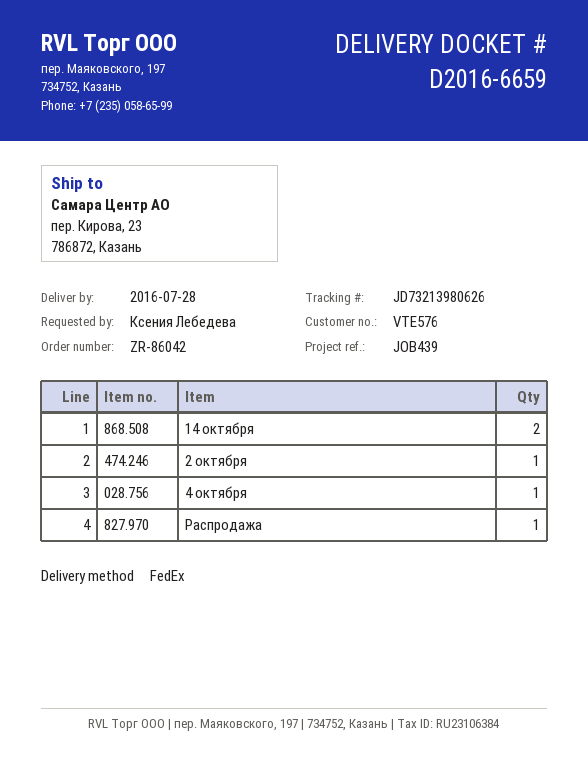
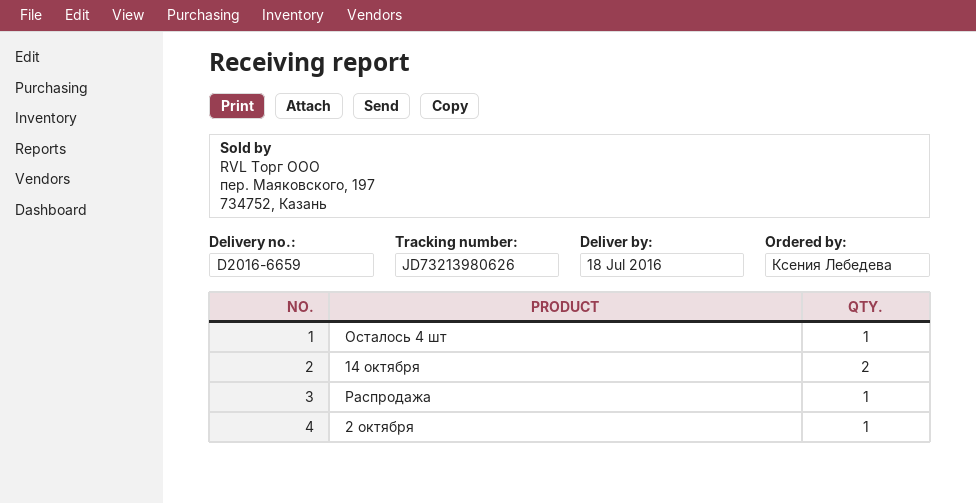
delivery date: 2016-07-28 -> 2016-07-18
4 октября: 1 -> none
Осталось 4 шт: none -> 1

